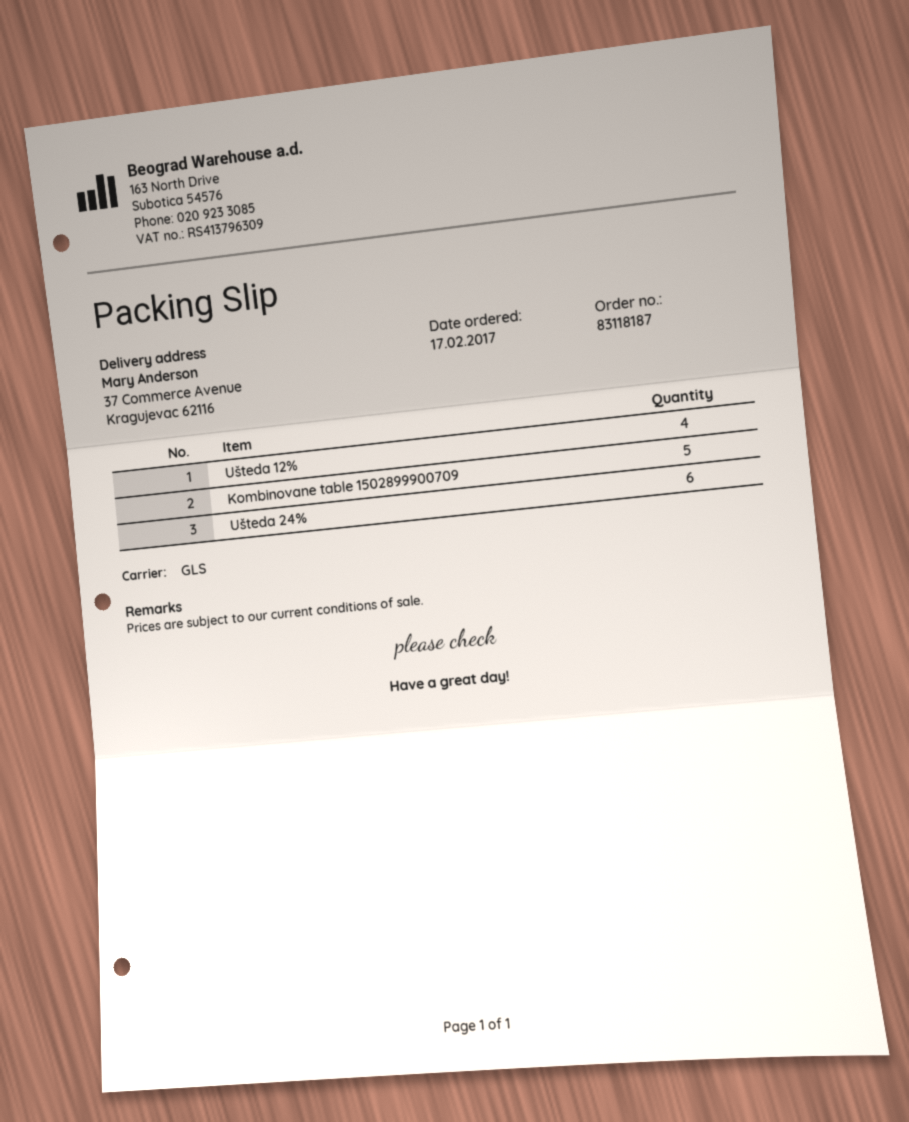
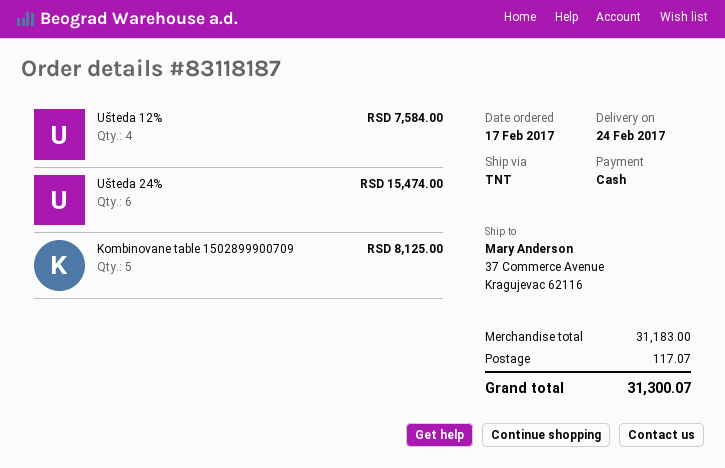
shipping method: GLS -> TNT

